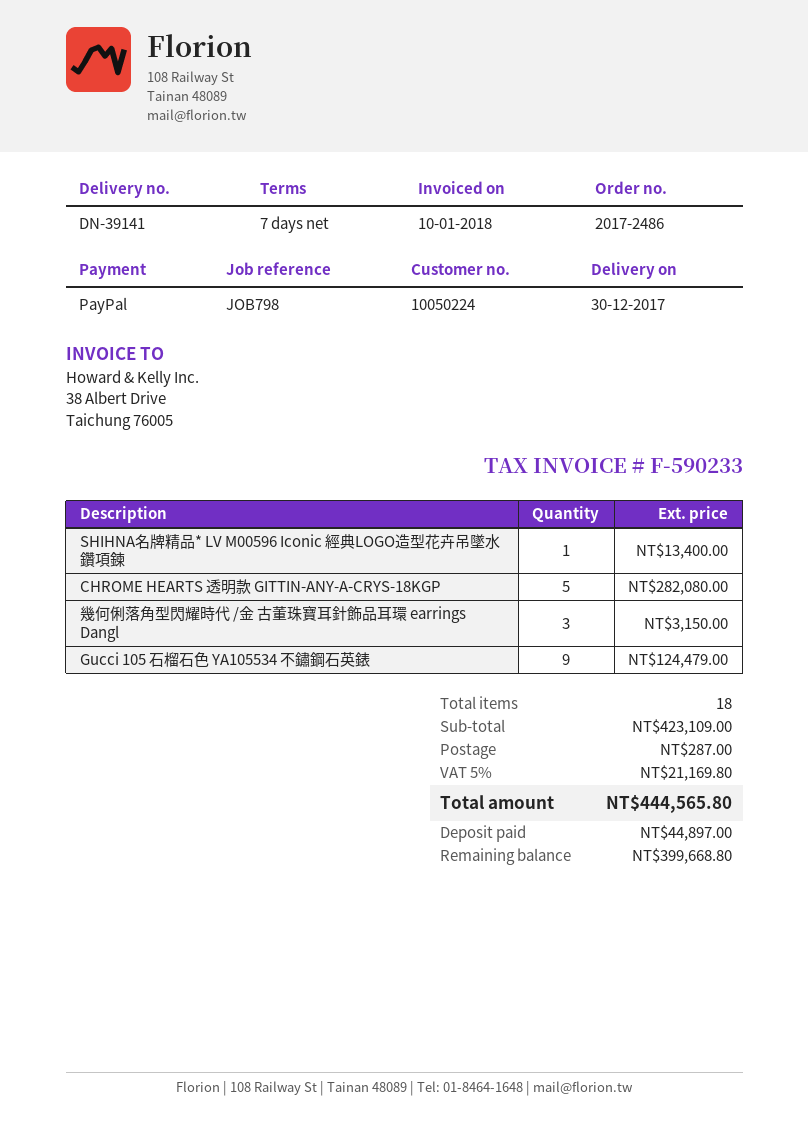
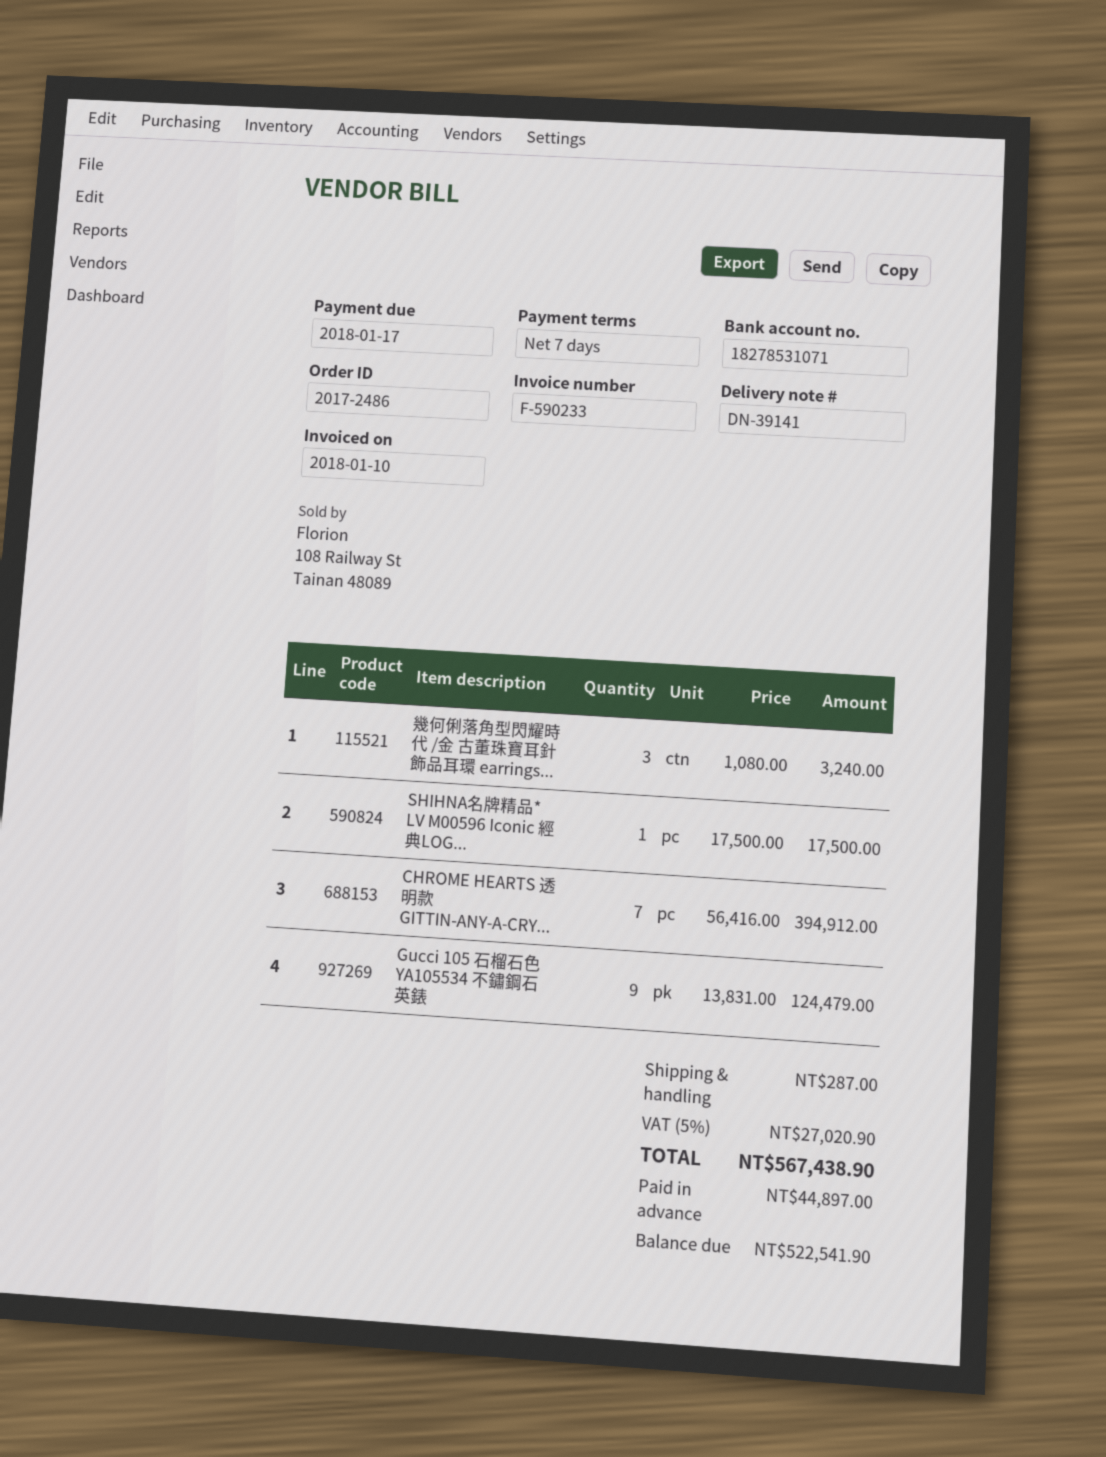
SHIHNA名牌精品* LV M00596 Iconic 經典LOGO造型花卉吊墜水鑽項鍊: 1 for 13400.00 -> 1 for 17500.00
CHROME HEARTS 透明款 GITTIN-ANY-A-CRYS-18KGP: 5 for 282080.00 -> 7 for 394912.00
幾何俐落角型閃耀時代 /金 古董珠寶耳針飾品耳環 earrings Dangl: 3 for 3150.00 -> 3 for 3240.00
tax: 5% = 21169.80 -> 5% = 27020.90
total: 444565.80 -> 567438.90
balance: 399668.80 -> 522541.90

